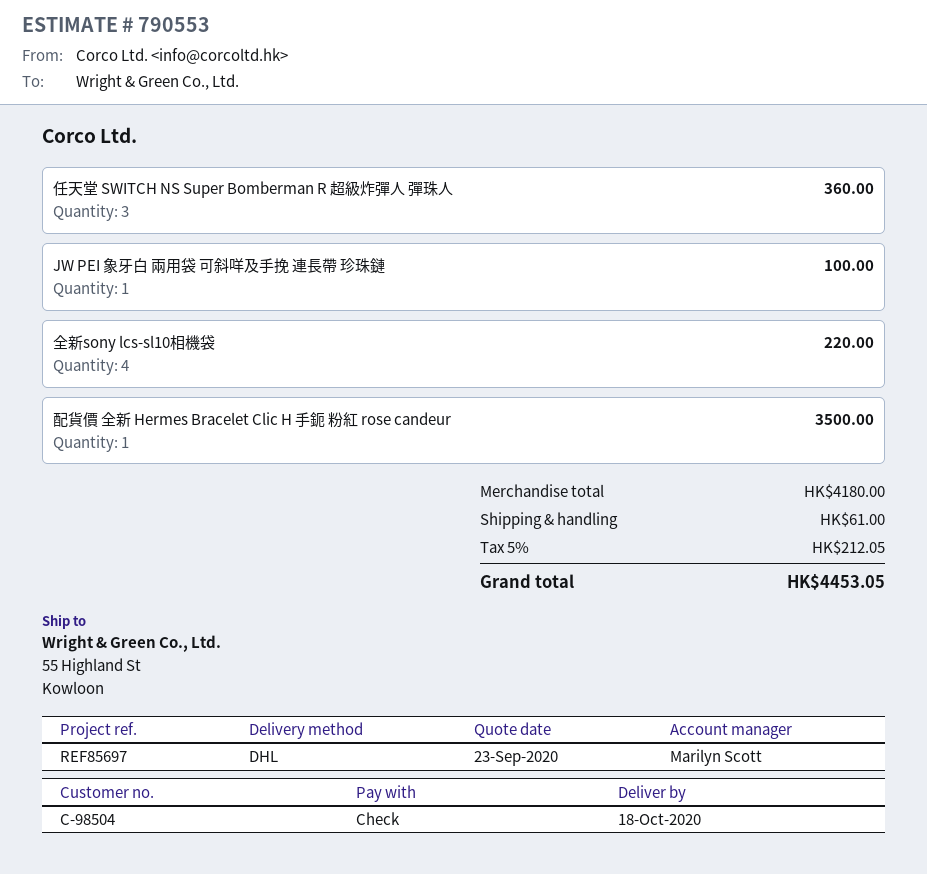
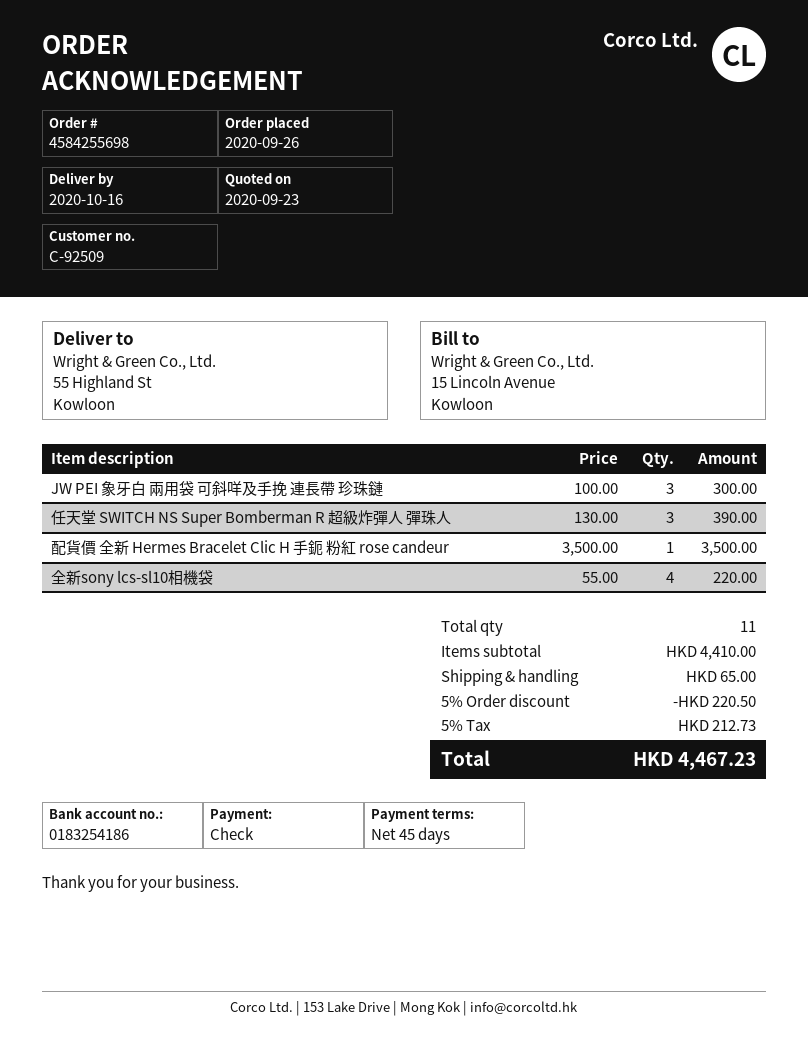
delivery date: 2020-10-18 -> 2020-10-16
customer number: C-98504 -> C-92509
任天堂 SWITCH NS Super Bomberman R 超級炸彈人 彈珠人: 3 for 360.00 -> 3 for 390.00
JW PEI 象牙白 兩用袋 可斜咩及手挽 連長帶 珍珠鏈: 1 for 100.00 -> 3 for 300.00
subtotal: 4180.00 -> 4410.00
discount: none -> 5% = 220.50
shipping: 61.00 -> 65.00
tax: 5% = 212.05 -> 5% = 212.73
total: 4453.05 -> 4467.23

